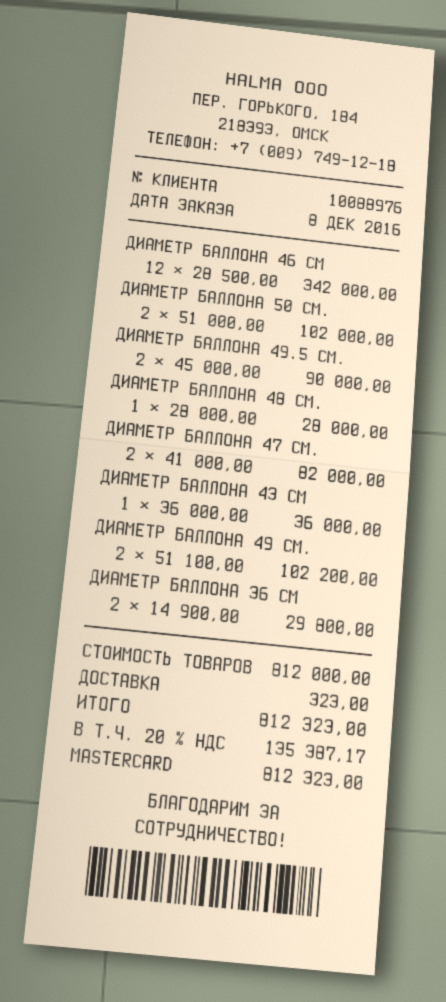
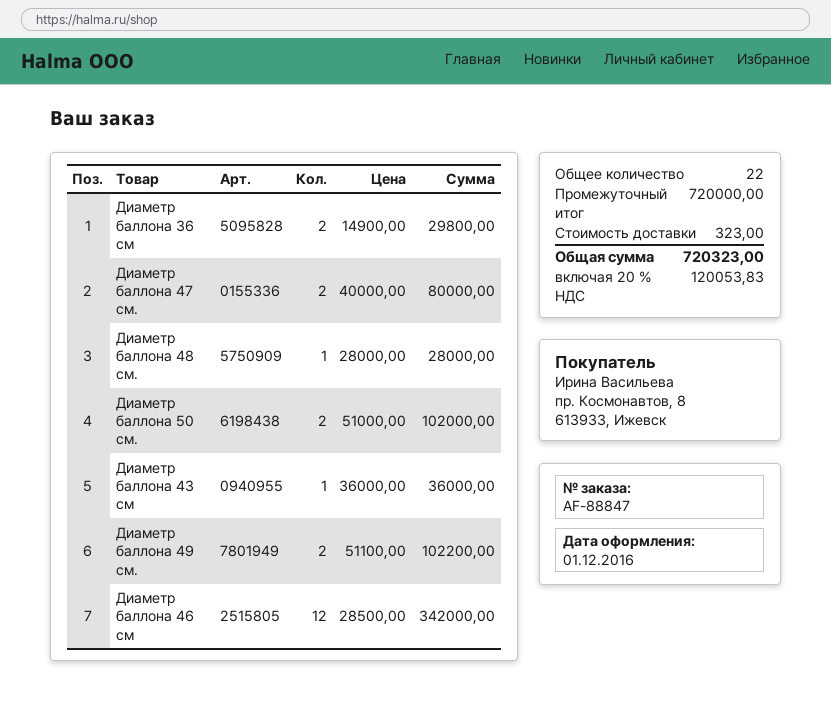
order date: 2016-12-08 -> 2016-12-01
ДИАМЕТР БАЛЛОНА 49.5 СМ.: 2 x 45000.00 = 90000.00 -> none
ДИАМЕТР БАЛЛОНА 47 СМ.: 2 x 41000.00 = 82000.00 -> 2 x 40000.00 = 80000.00
subtotal: 812000.00 -> 720000.00
tax: 20% = 135387.17 -> 20% = 120053.83
total: 812323.00 -> 720323.00

